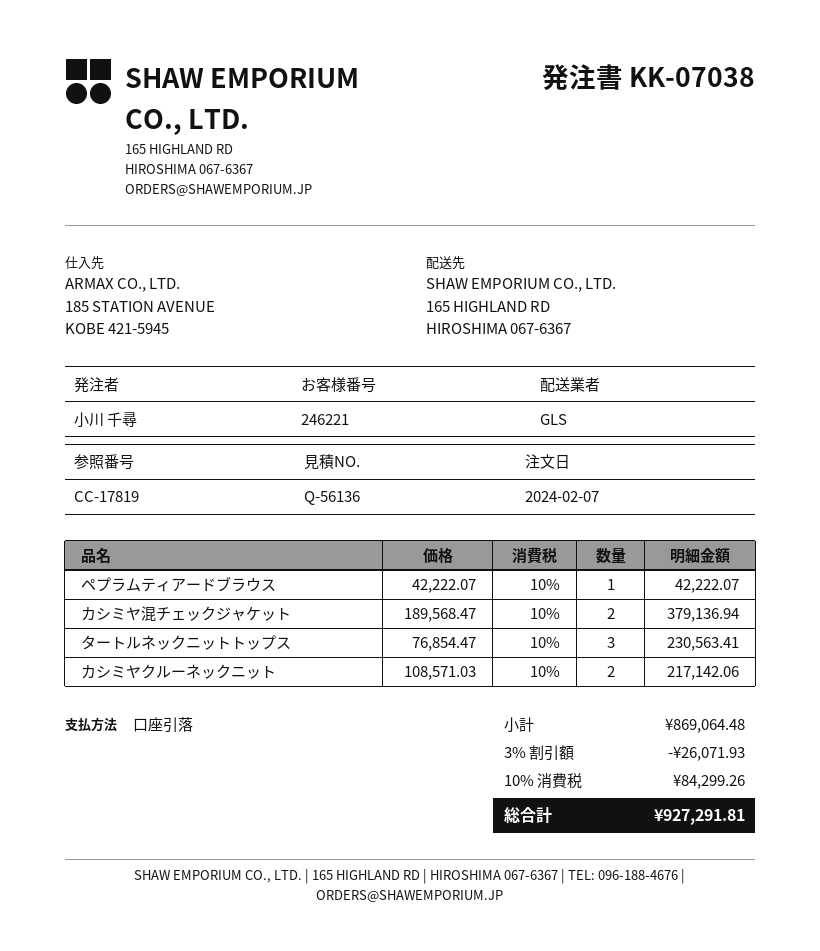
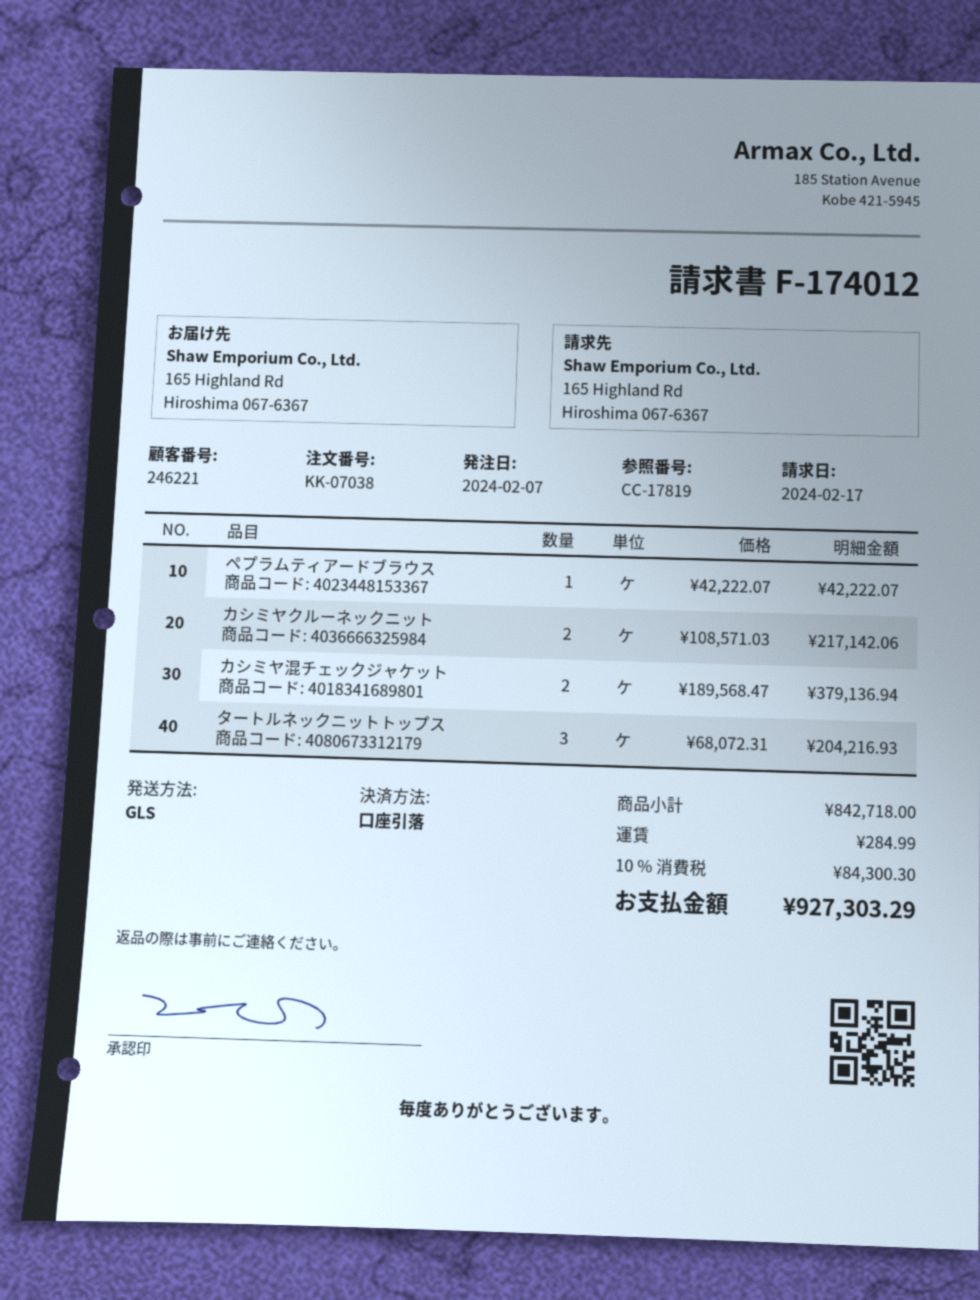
タートルネックニットトップス: 3 x 76854.47 = 230563.41 -> 3 x 68072.31 = 204216.93
subtotal: 869064.48 -> 842718.00
discount: 3% = 26071.93 -> none
shipping: none -> 284.99
tax: 10% = 84299.26 -> 10% = 84300.30
total: 927291.81 -> 927303.29

